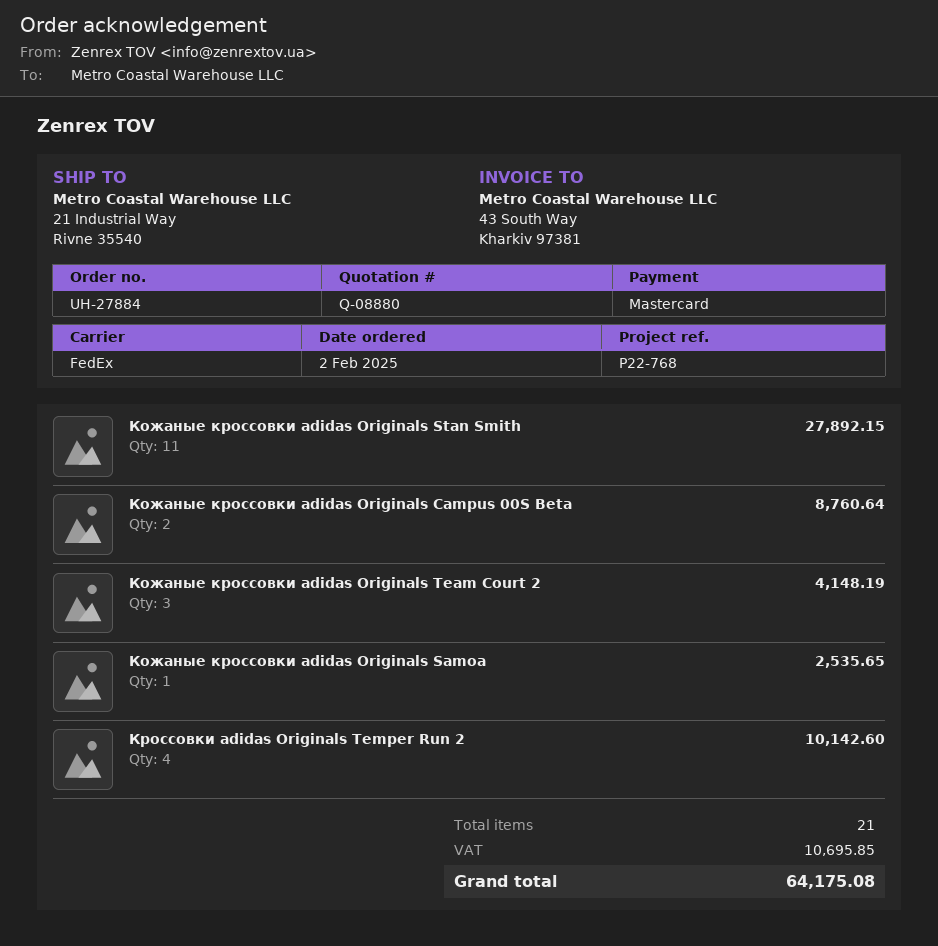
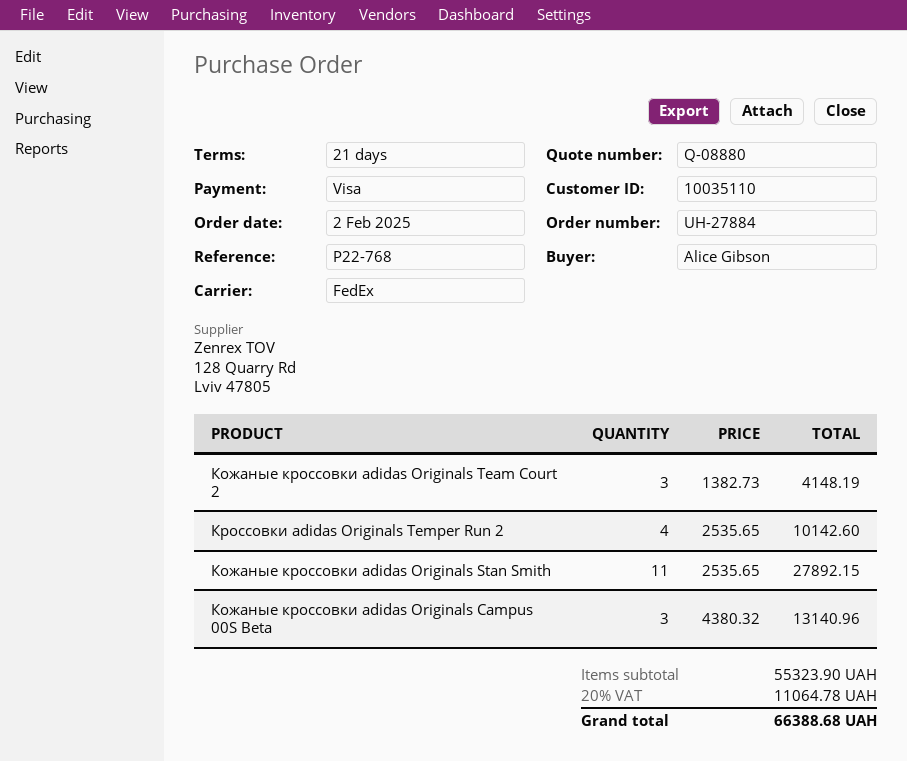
payment method: Mastercard -> Visa
Кожаные кроссовки adidas Originals Campus 00S Beta: 2 for 8760.64 -> 3 for 13140.96
Кожаные кроссовки adidas Originals Samoa: 1 for 2535.65 -> none
tax: 10695.85 -> 11064.78
total: 64175.08 -> 66388.68

